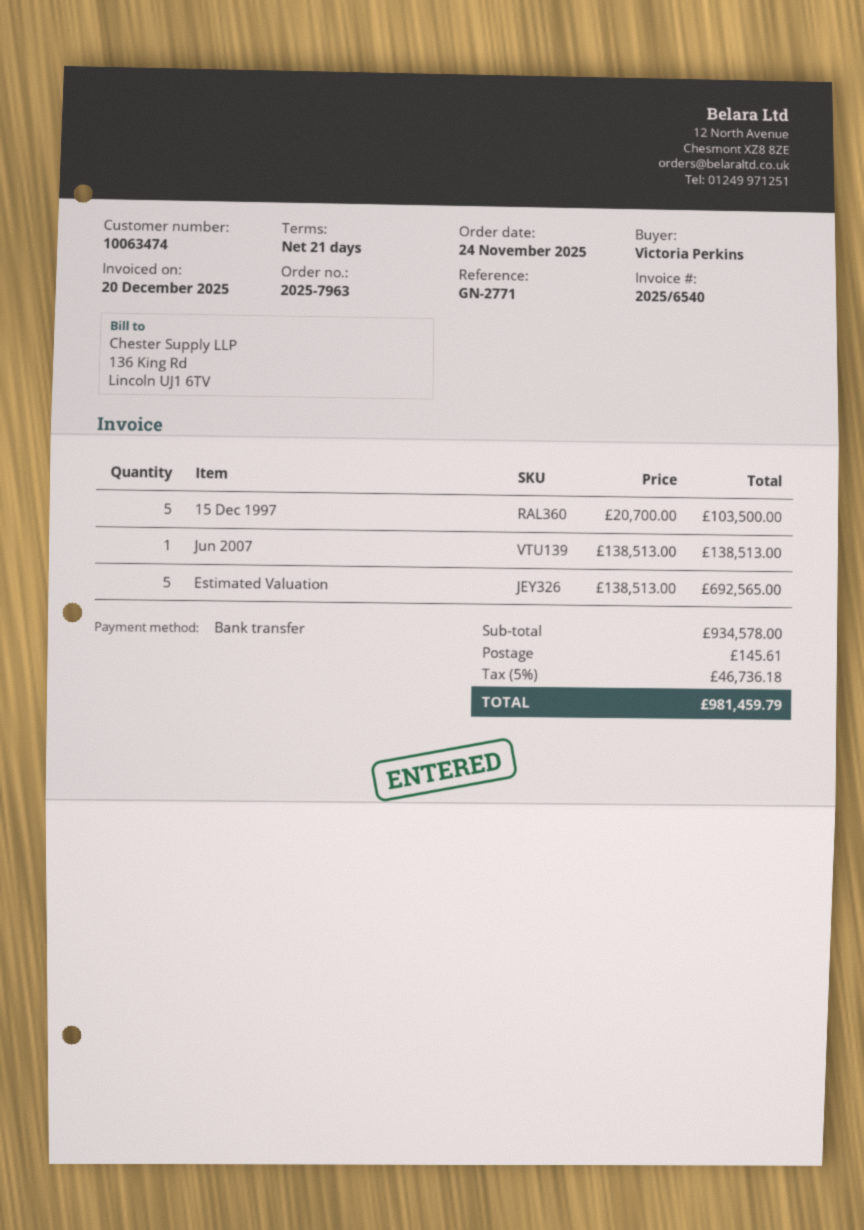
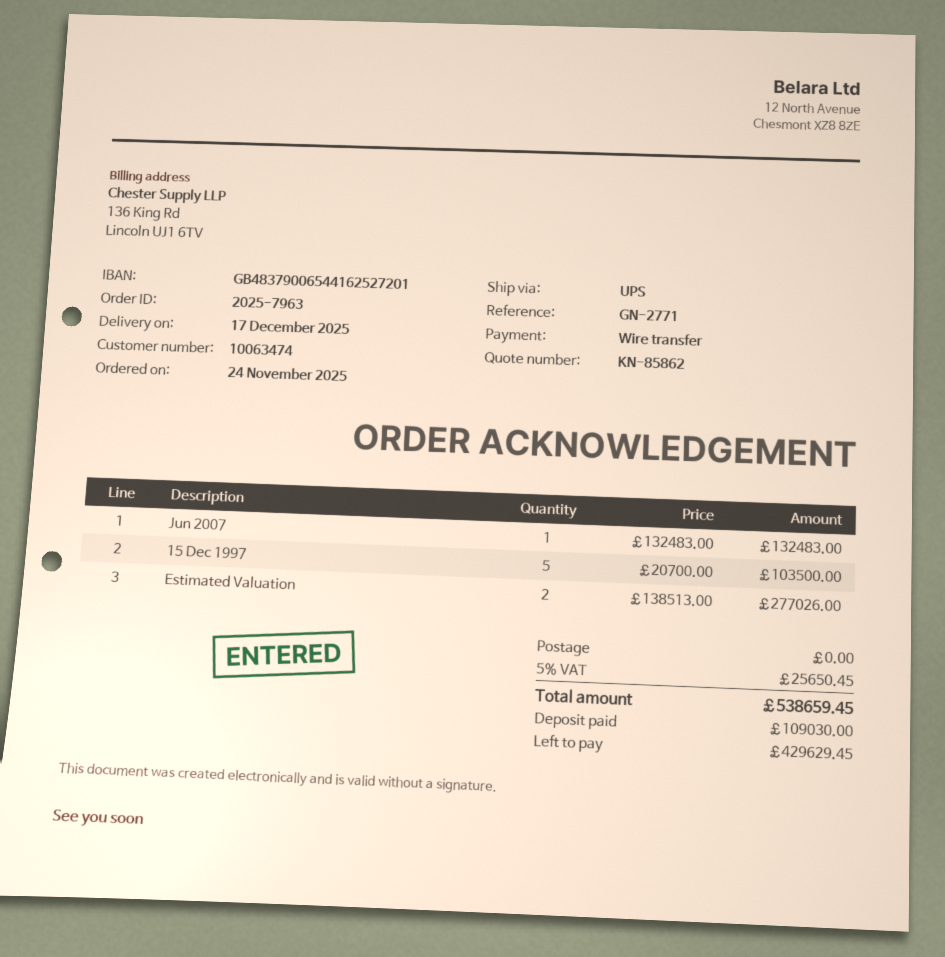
Jun 2007: 1 x 138513.00 = 138513.00 -> 1 x 132483.00 = 132483.00
Estimated Valuation: 5 x 138513.00 = 692565.00 -> 2 x 138513.00 = 277026.00
shipping: 145.61 -> 0.00
tax: 5% = 46736.18 -> 5% = 25650.45
total: 981459.79 -> 538659.45

